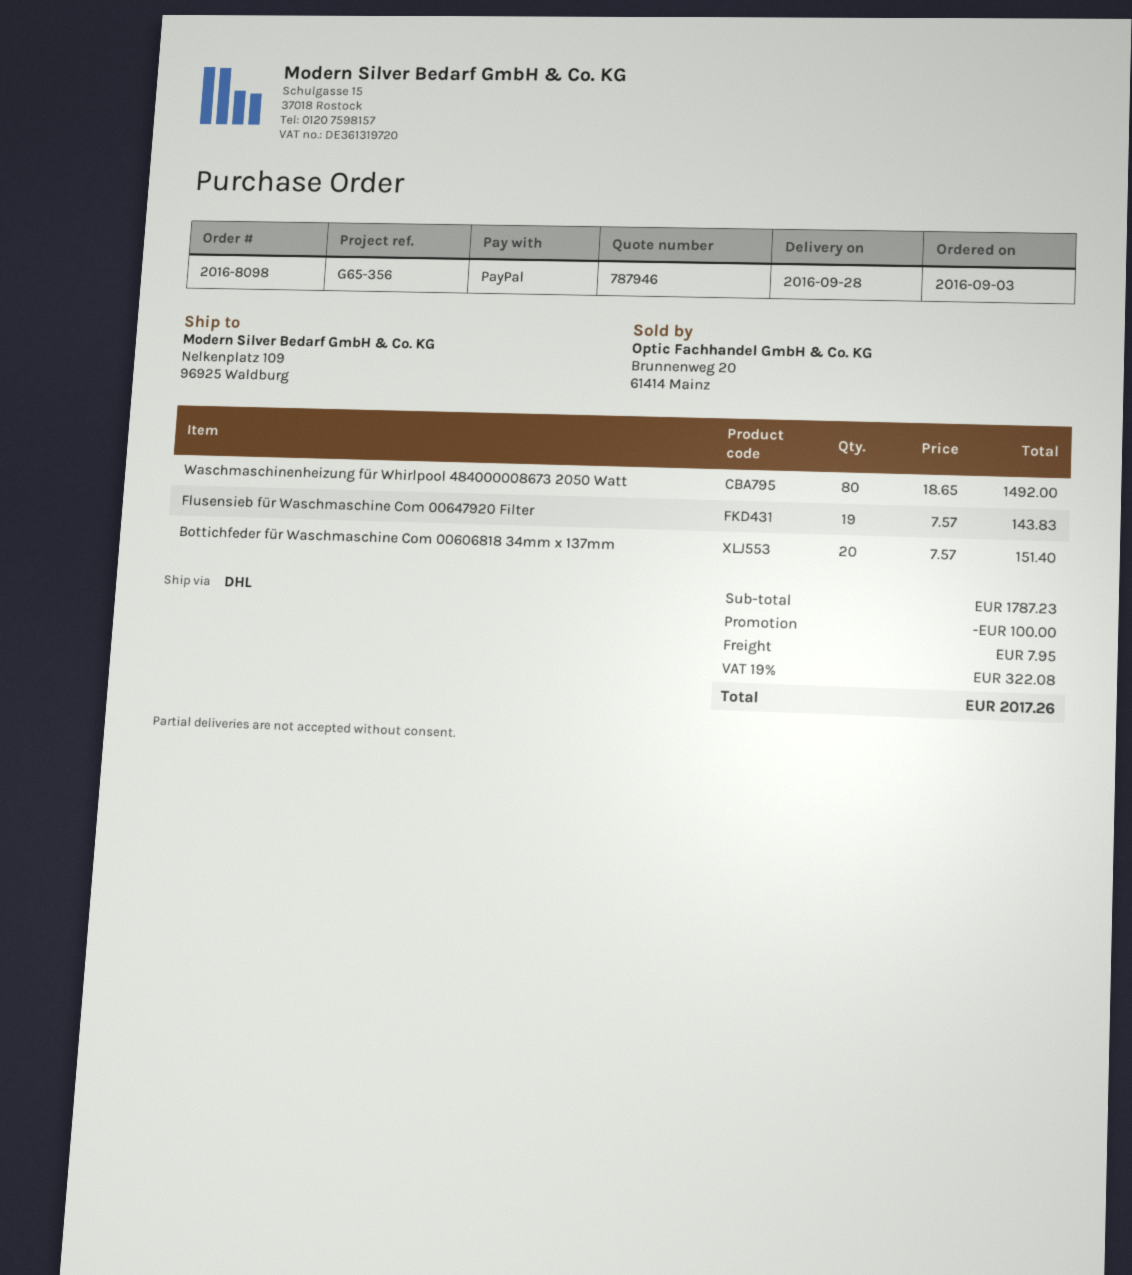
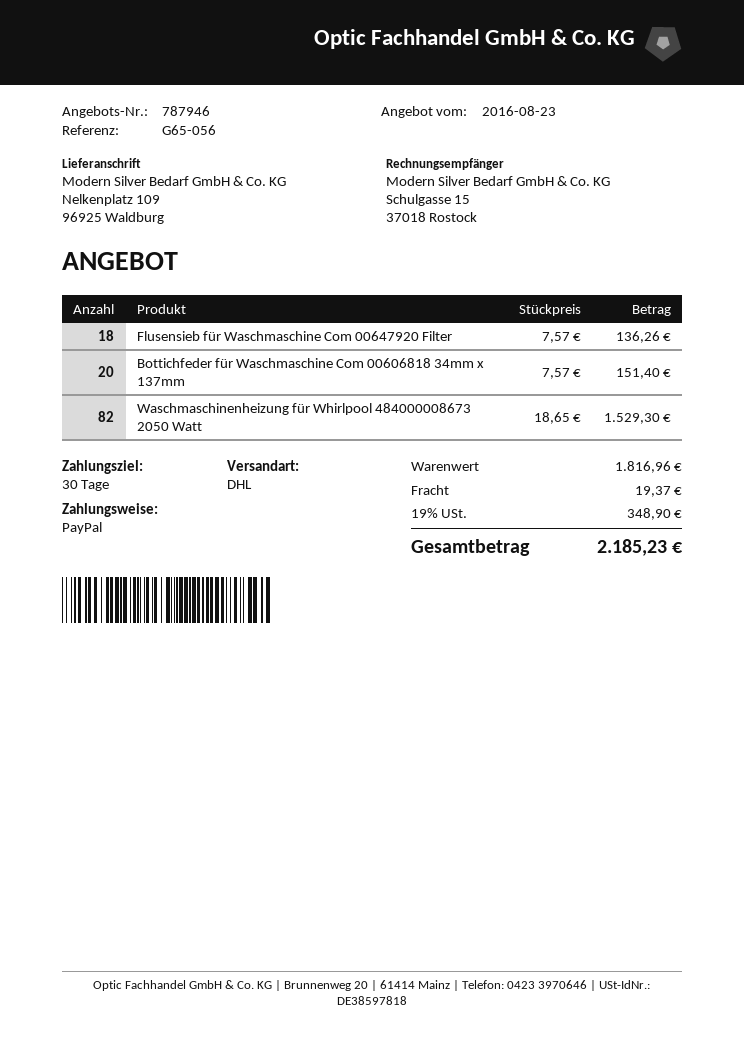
reference: G65-356 -> G65-056
Waschmaschinenheizung für Whirlpool 484000008673 2050 Watt: 80 x 18.65 = 1492.00 -> 82 x 18.65 = 1529.30
Flusensieb für Waschmaschine Com 00647920 Filter: 19 x 7.57 = 143.83 -> 18 x 7.57 = 136.26
subtotal: 1787.23 -> 1816.96
discount: 100.00 -> none
shipping: 7.95 -> 19.37
tax: 19% = 322.08 -> 19% = 348.90
total: 2017.26 -> 2185.23

